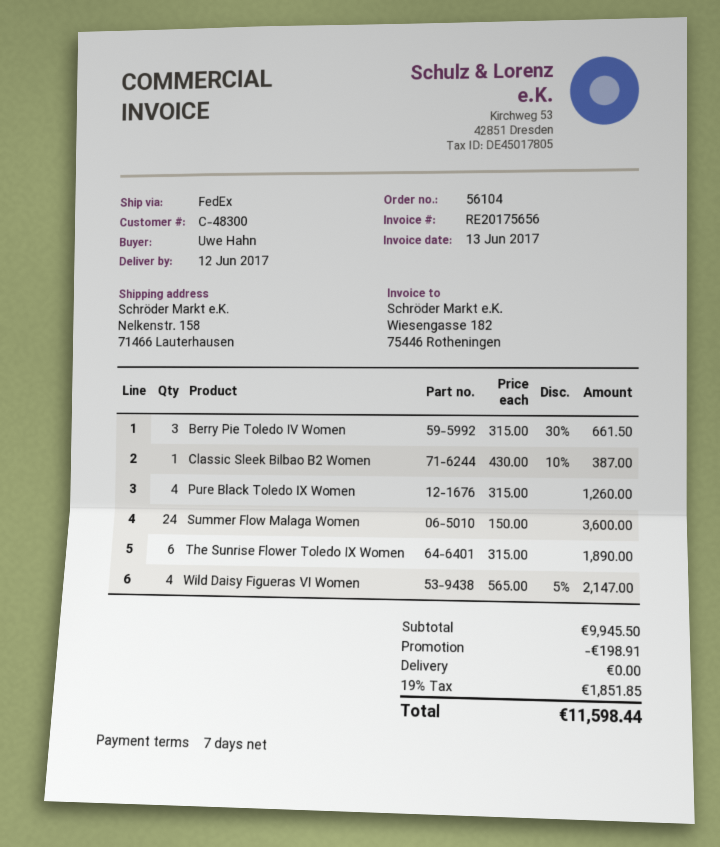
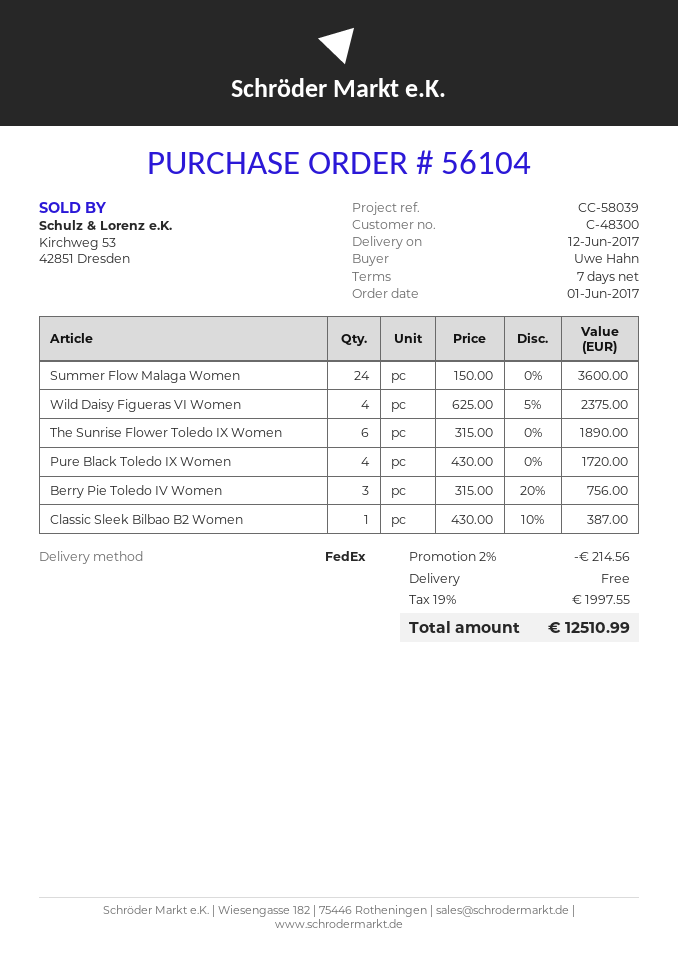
Berry Pie Toledo IV Women: 3 x 315.00 - 30% = 661.50 -> 3 x 315.00 - 20% = 756.00
Pure Black Toledo IX Women: 4 x 315.00 = 1260.00 -> 4 x 430.00 = 1720.00
Wild Daisy Figueras VI Women: 4 x 565.00 - 5% = 2147.00 -> 4 x 625.00 - 5% = 2375.00
discount: 198.91 -> 214.56
tax: 19% = 1851.85 -> 19% = 1997.55
total: 11598.44 -> 12510.99

